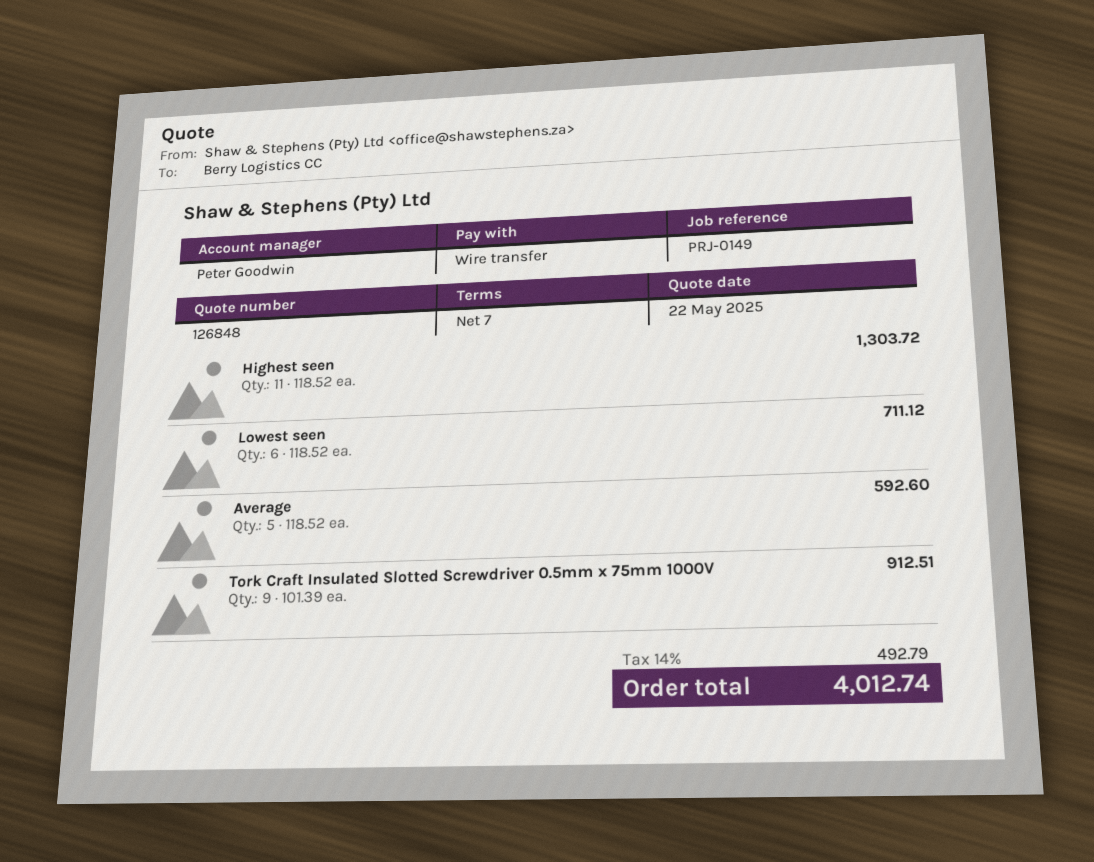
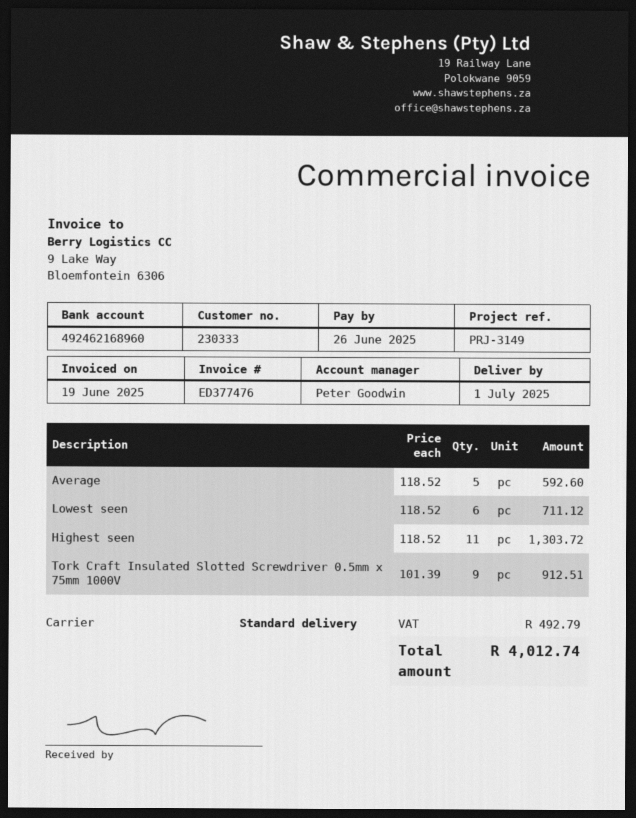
reference: PRJ-0149 -> PRJ-3149

